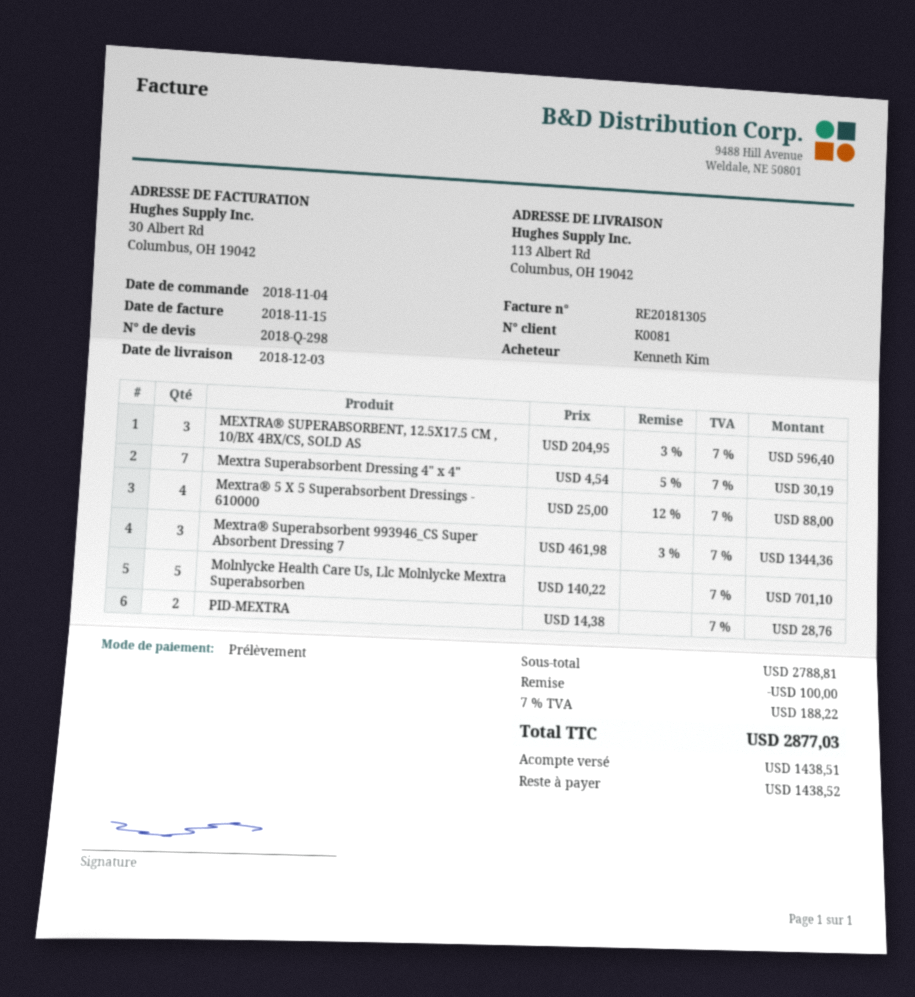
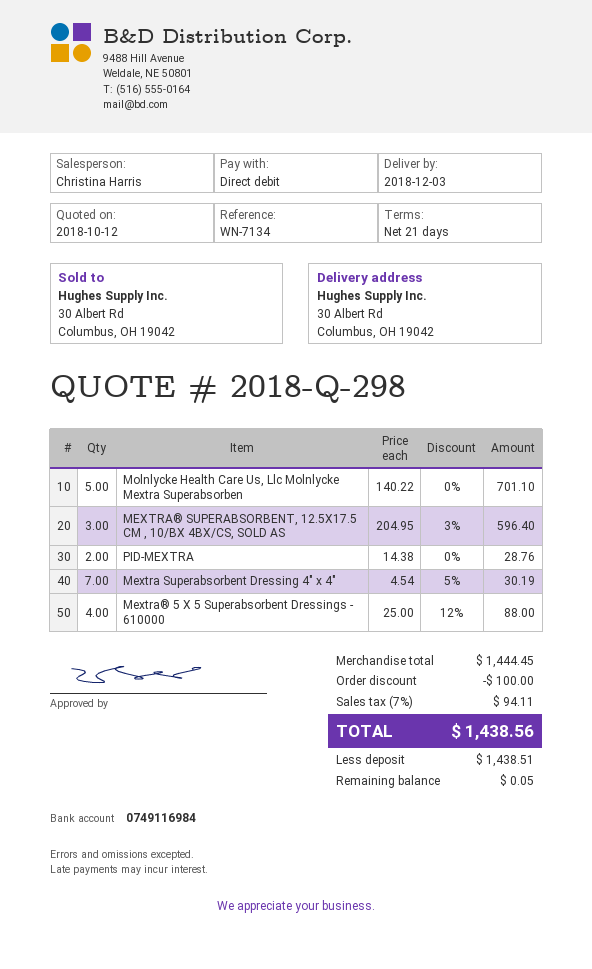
ship to: 113 Albert Rd, Columbus, OH 19042 -> 30 Albert Rd, Columbus, OH 19042
Mextra® Superabsorbent 993946_CS Super Absorbent Dressing 7: 3 x 461.98 - 3% = 1344.36 -> none
subtotal: 2788.81 -> 1444.45
tax: 7% = 188.22 -> 7% = 94.11
total: 2877.03 -> 1438.56
balance: 1438.52 -> 0.05

